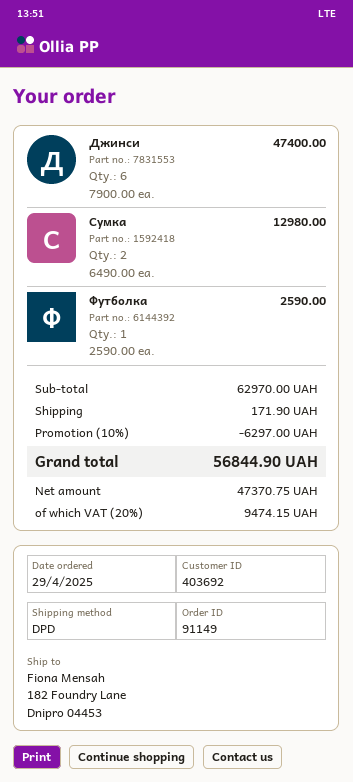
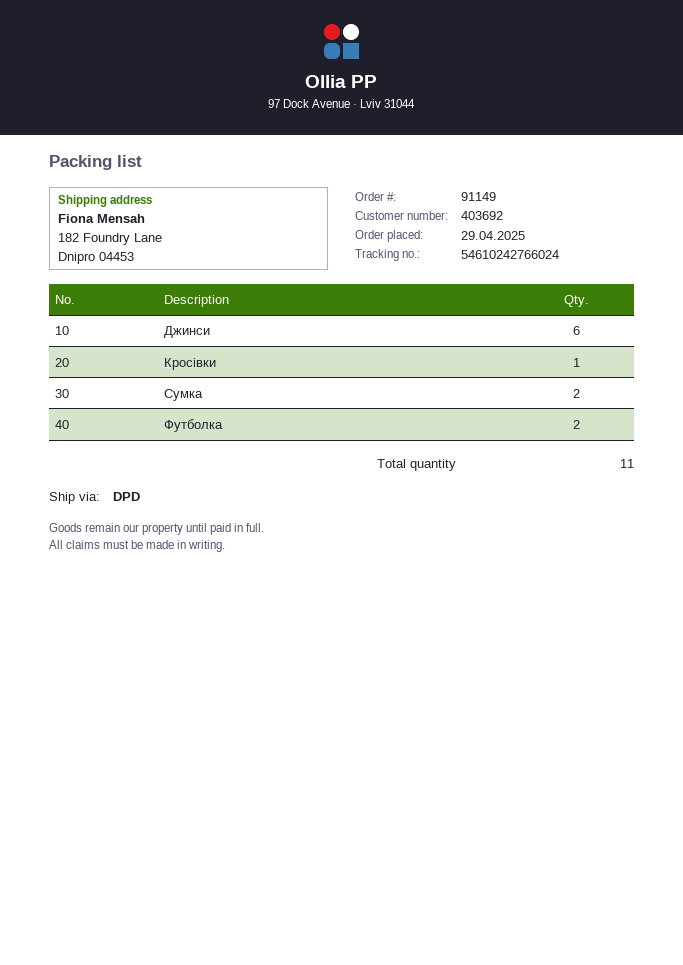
Футболка: 1 -> 2
Кросівки: none -> 1

